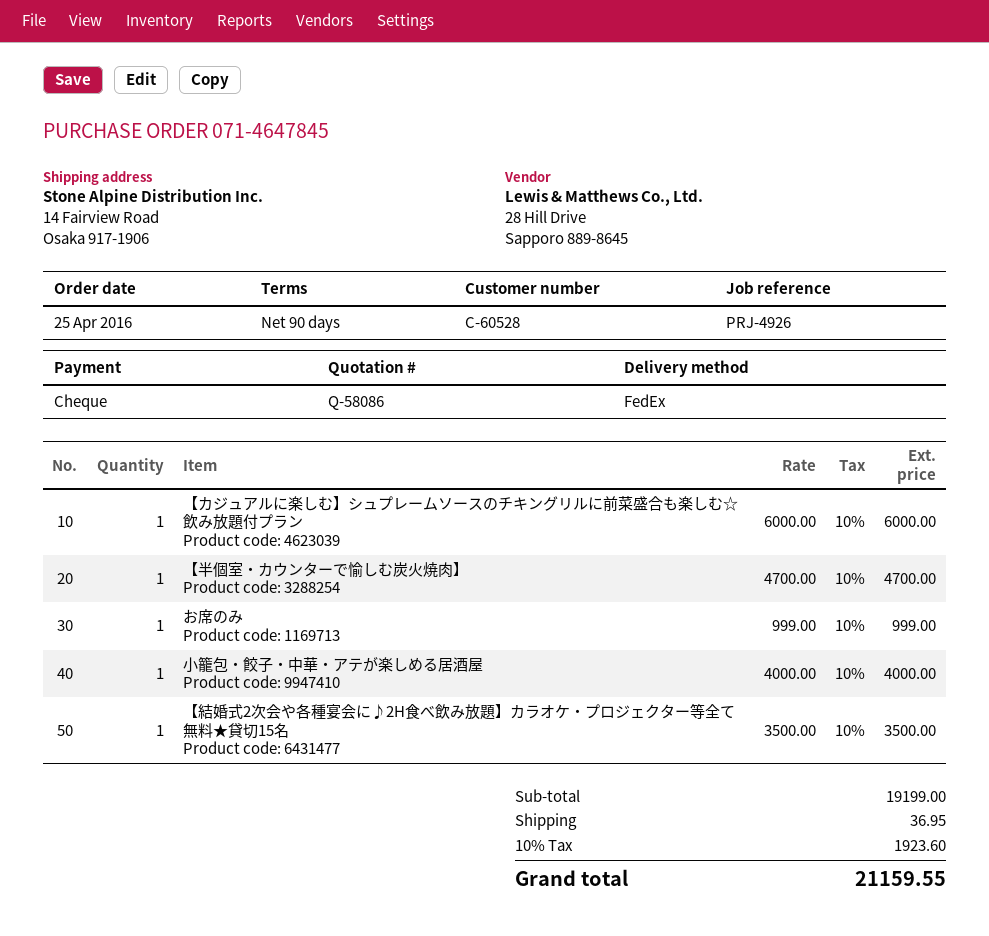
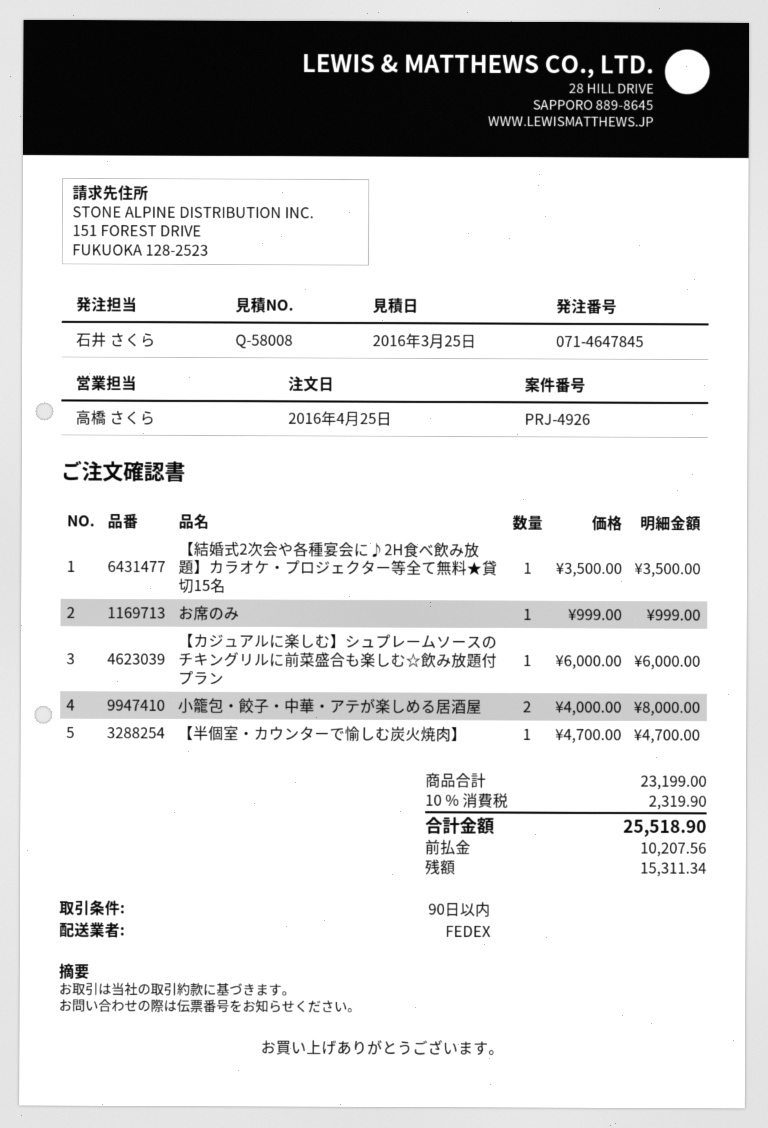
quote number: Q-58086 -> Q-58008
小籠包・餃子・中華・アテが楽しめる居酒屋: 1 x 4000.00 = 4000.00 -> 2 x 4000.00 = 8000.00
subtotal: 19199.00 -> 23199.00
shipping: 36.95 -> none
tax: 10% = 1923.60 -> 10% = 2319.90
total: 21159.55 -> 25518.90

